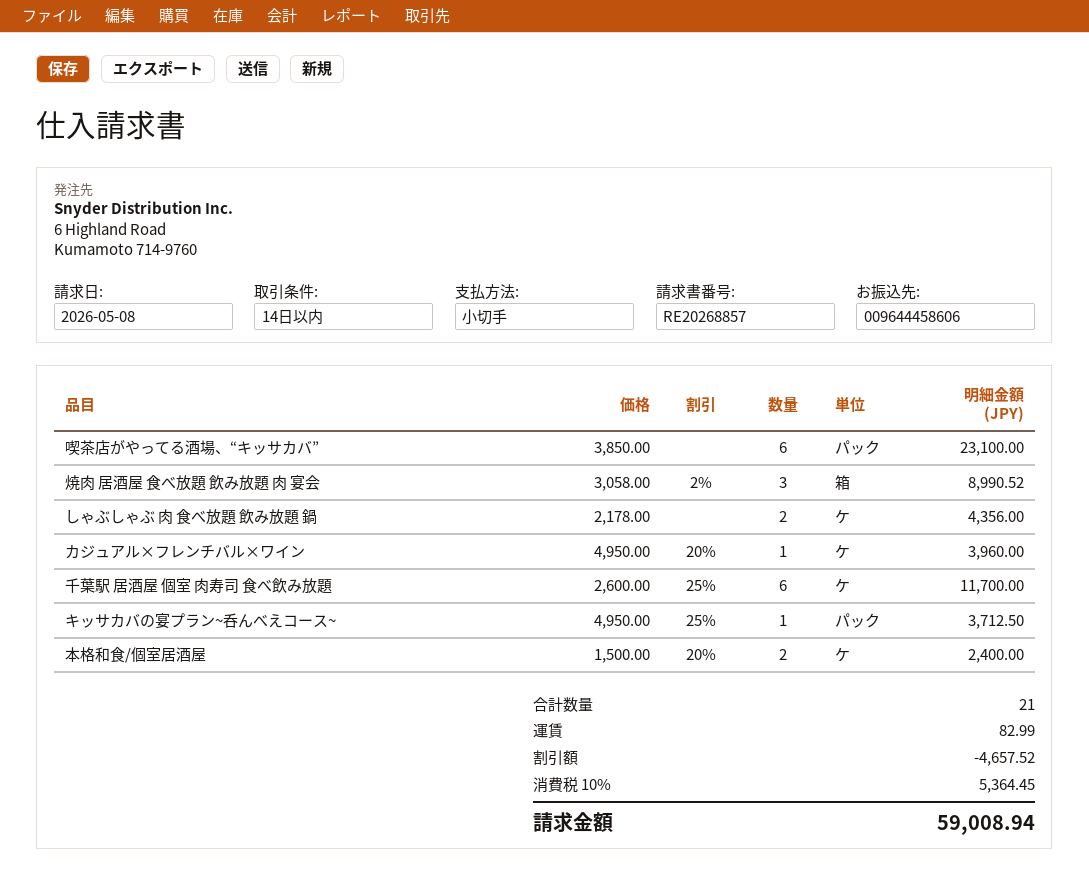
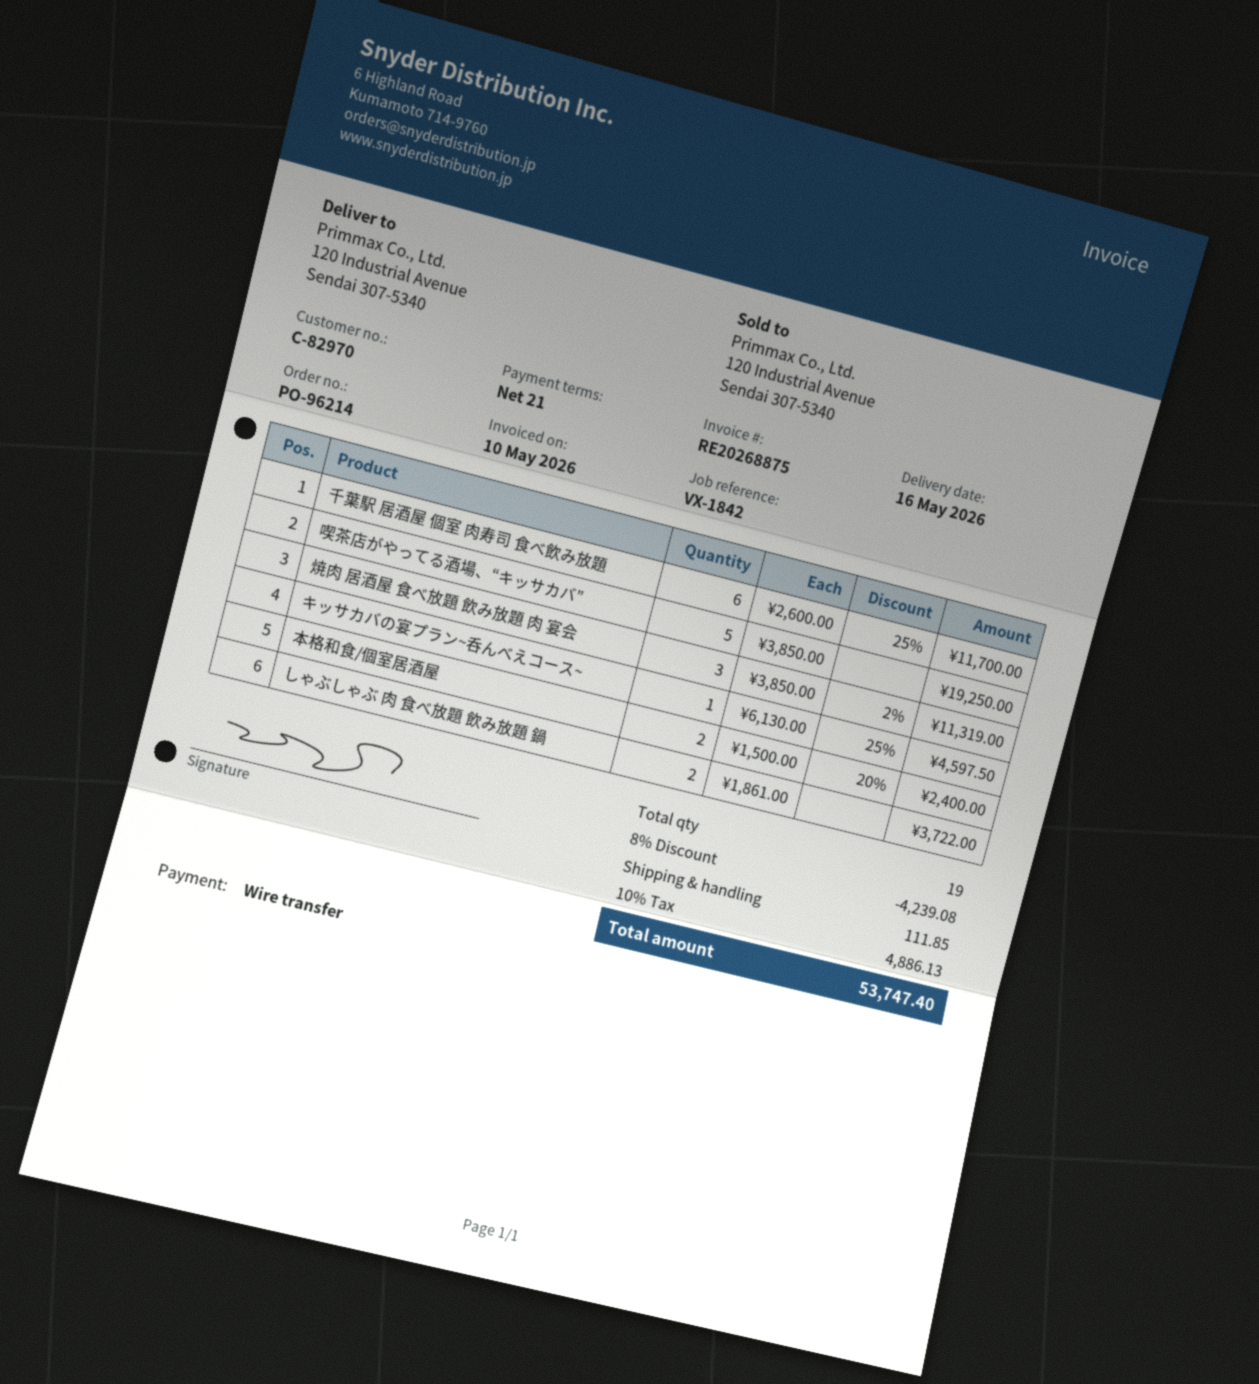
invoice number: RE20268857 -> RE20268875
invoice date: 2026-05-08 -> 2026-05-10
payment terms: 14 days -> 21 days
payment method: cheque -> bank transfer
喫茶店がやってる酒場、“キッサカバ”: 6 x 3850.00 = 23100.00 -> 5 x 3850.00 = 19250.00
焼肉 居酒屋 食べ放題 飲み放題 肉 宴会: 3 x 3058.00 - 2% = 8990.52 -> 3 x 3850.00 - 2% = 11319.00
しゃぶしゃぶ 肉 食べ放題 飲み放題 鍋: 2 x 2178.00 = 4356.00 -> 2 x 1861.00 = 3722.00
カジュアル×フレンチバル×ワイン: 1 x 4950.00 - 20% = 3960.00 -> none
キッサカバの宴プラン~呑んべえコース~: 1 x 4950.00 - 25% = 3712.50 -> 1 x 6130.00 - 25% = 4597.50
total quantity: 21 -> 19
discount: 4657.52 -> 4239.08
shipping: 82.99 -> 111.85
tax: 10% = 5364.45 -> 10% = 4886.13
total: 59008.94 -> 53747.40

